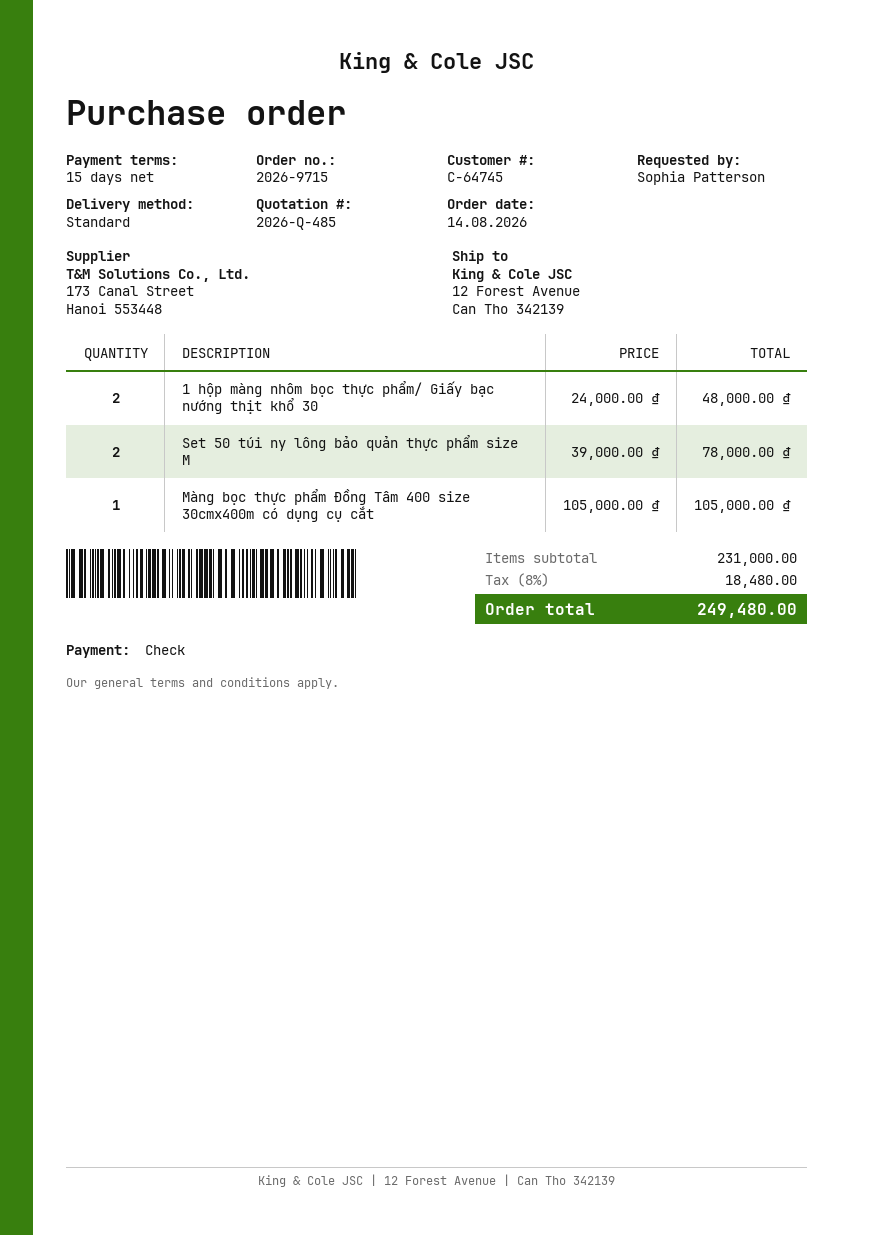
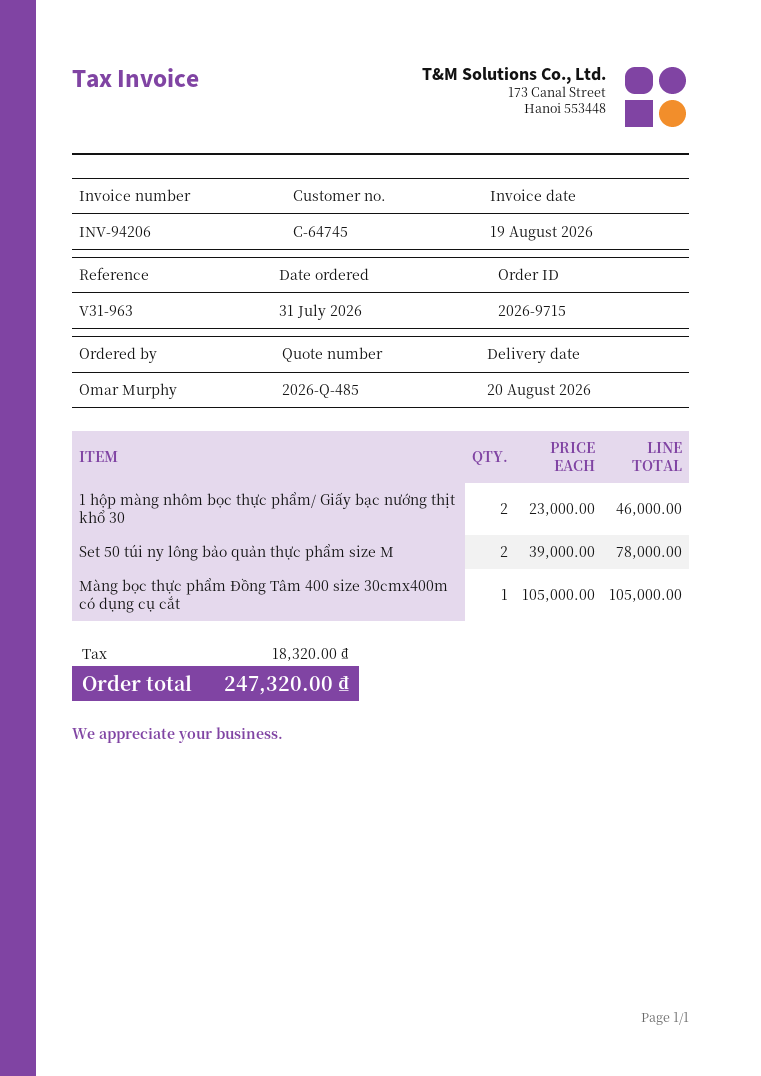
order date: 2026-08-14 -> 2026-07-31
ordered by: Sophia Patterson -> Omar Murphy
1 hộp màng nhôm bọc thực phẩm/ Giấy bạc nướng thịt khổ 30: 2 x 24000.00 = 48000.00 -> 2 x 23000.00 = 46000.00
tax: 18480.00 -> 18320.00
total: 249480.00 -> 247320.00

